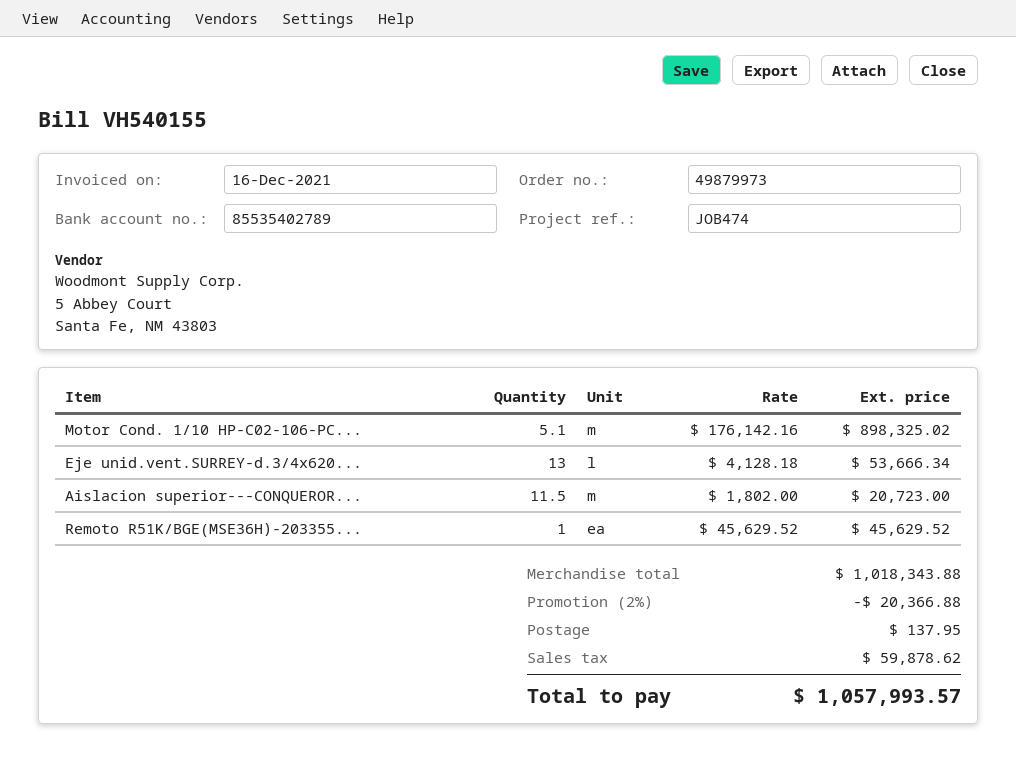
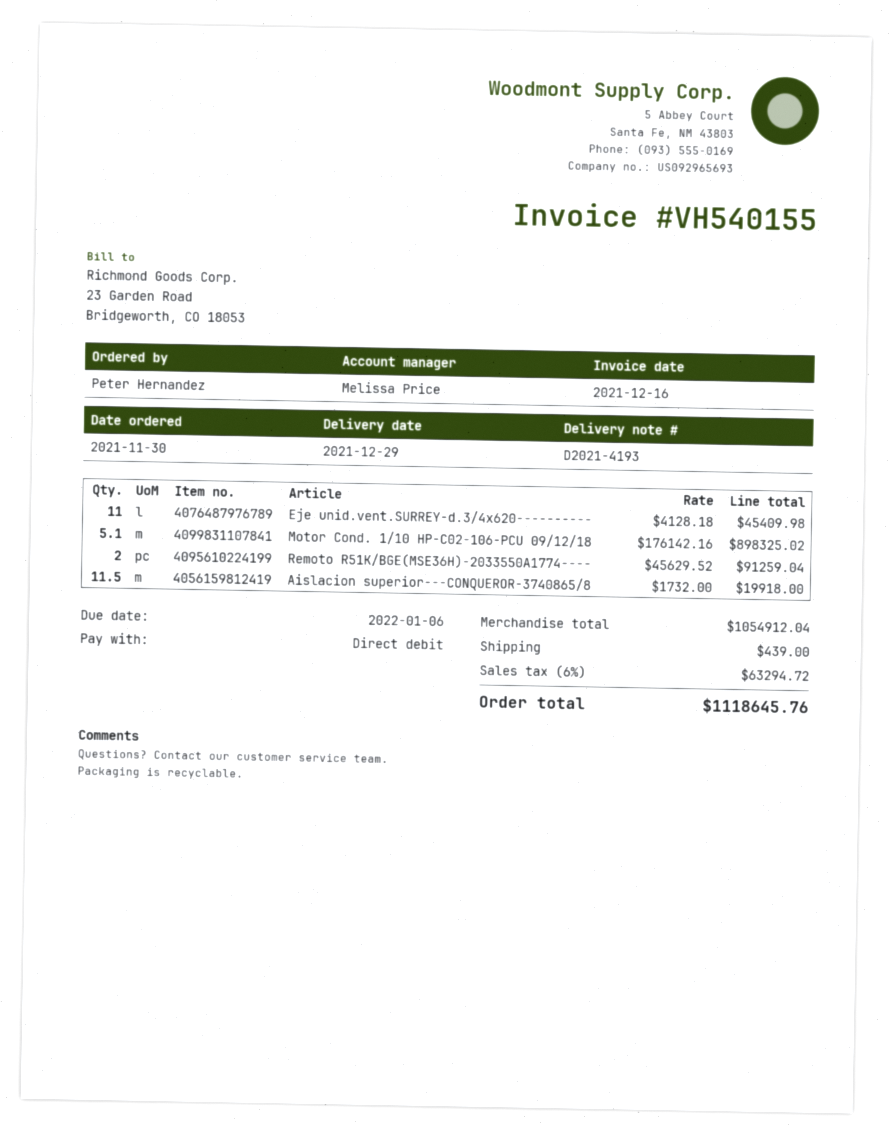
Eje unid.vent.SURREY-d.3/4x620...: 13 x 4128.18 = 53666.34 -> 11 x 4128.18 = 45409.98
Aislacion superior---CONQUEROR...: 11.5 x 1802.00 = 20723.00 -> 11.5 x 1732.00 = 19918.00
Remoto R51K/BGE(MSE36H)-203355...: 1 x 45629.52 = 45629.52 -> 2 x 45629.52 = 91259.04
subtotal: 1018343.88 -> 1054912.04
discount: 2% = 20366.88 -> none
shipping: 137.95 -> 439.00
tax: 59878.62 -> 63294.72
total: 1057993.57 -> 1118645.76

